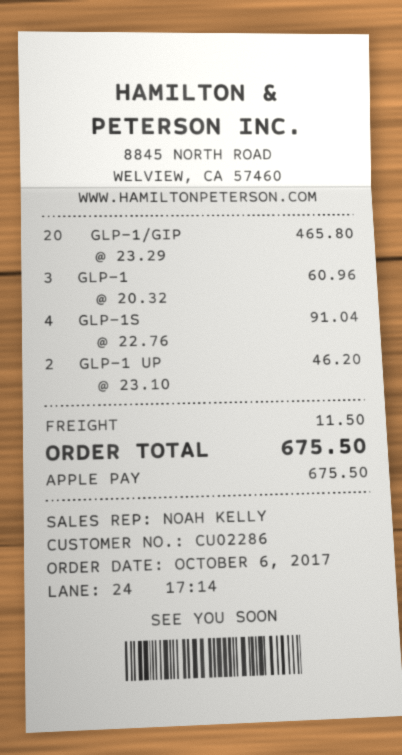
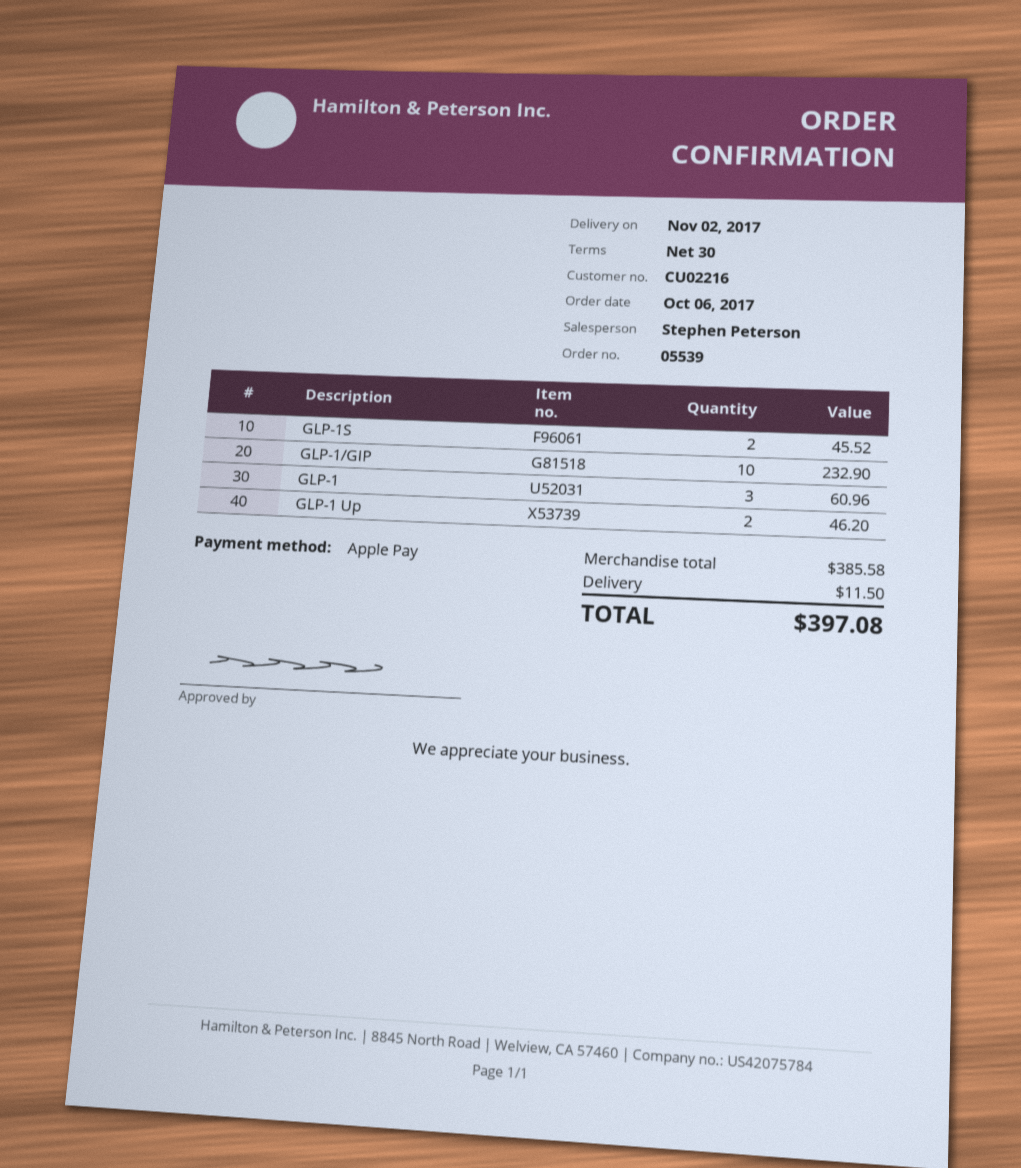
customer number: CU02286 -> CU02216
sales rep: NOAH KELLY -> Stephen Peterson
GLP-1/GIP: 20 for 465.80 -> 10 for 232.90
GLP-1S: 4 for 91.04 -> 2 for 45.52
total: 675.50 -> 397.08

